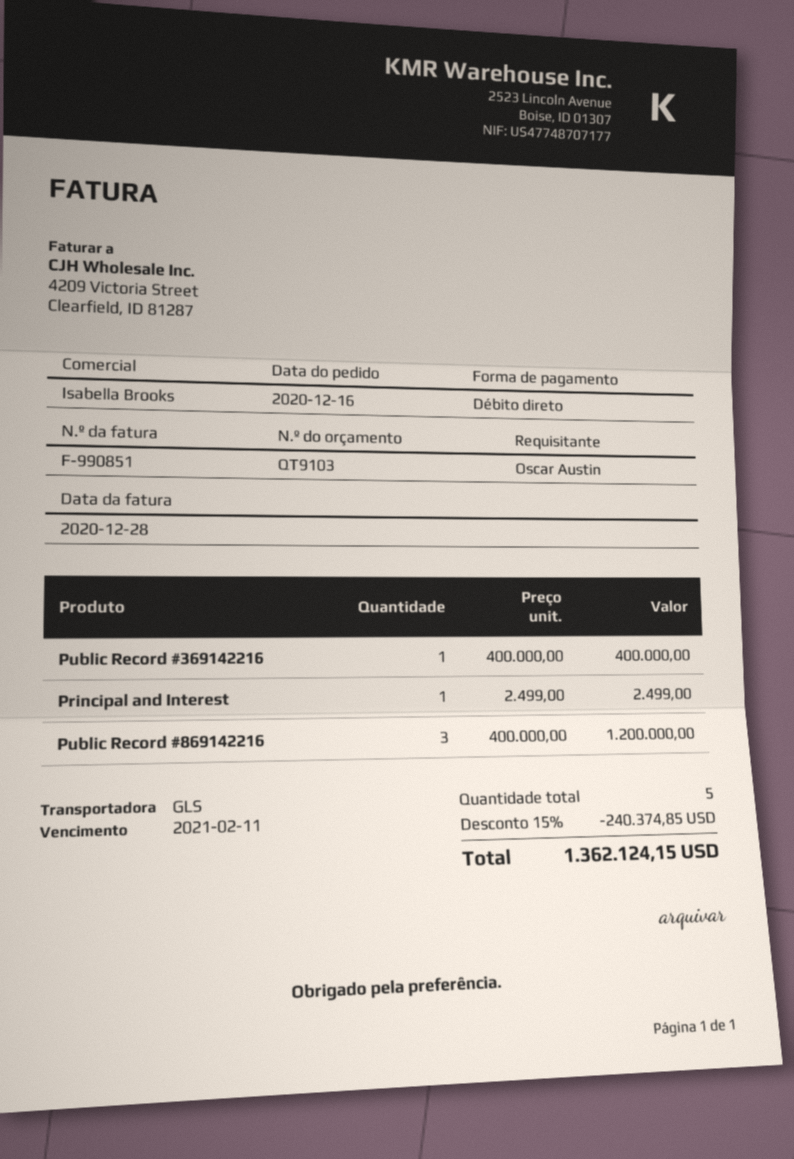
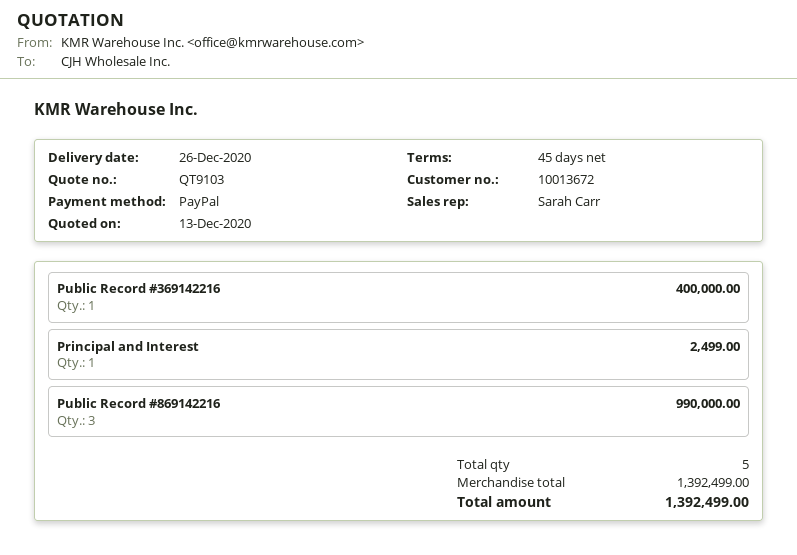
sales rep: Isabella Brooks -> Sarah Carr
payment method: direct debit -> PayPal
Public Record #869142216: 3 for 1200000.00 -> 3 for 990000.00
discount: 15% = 240374.85 -> none
total: 1362124.15 -> 1392499.00

